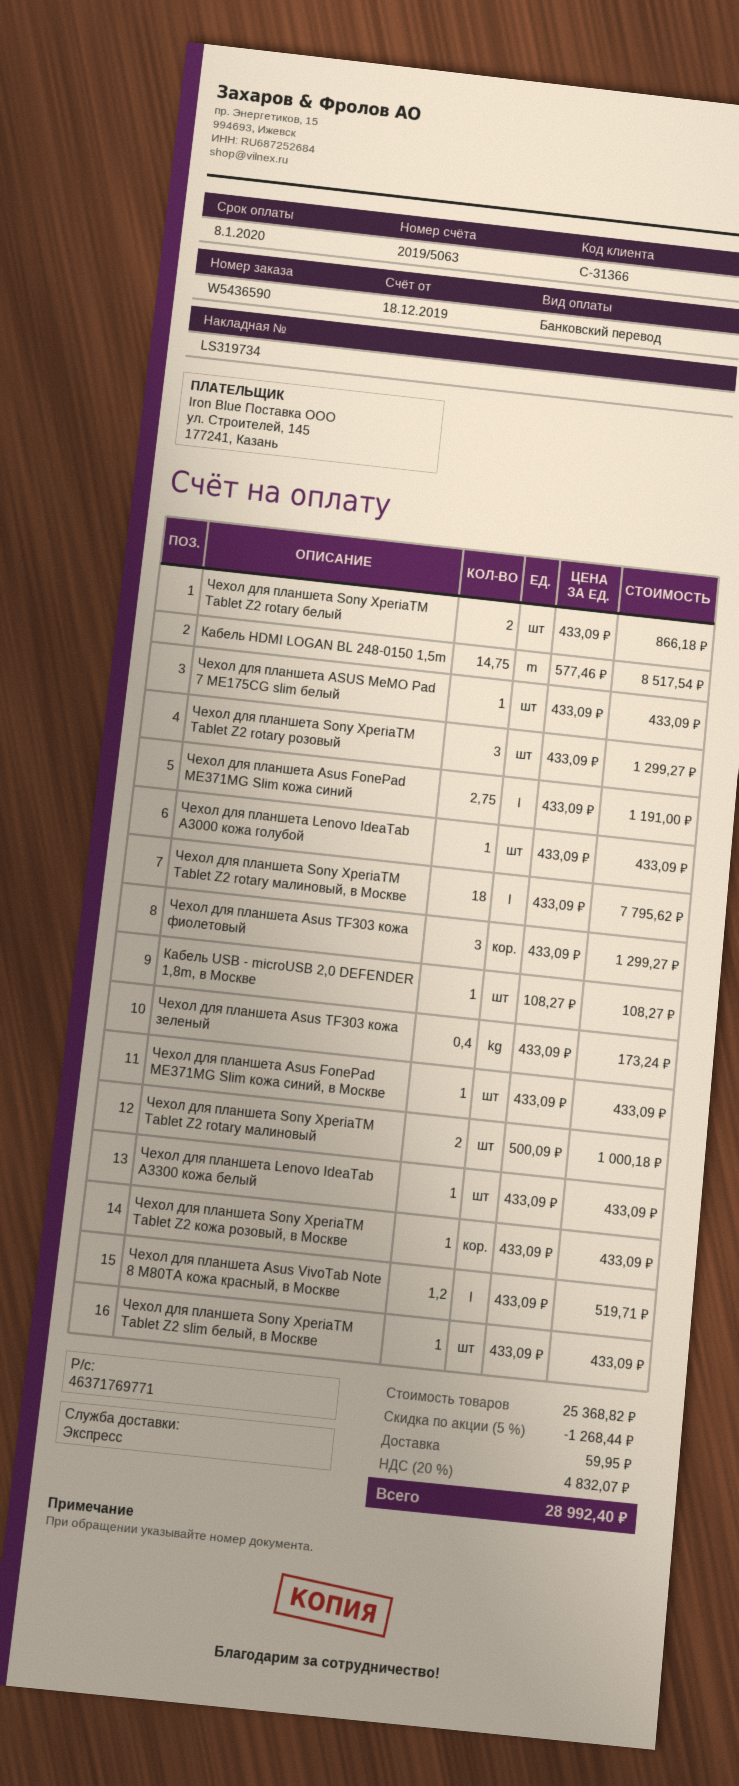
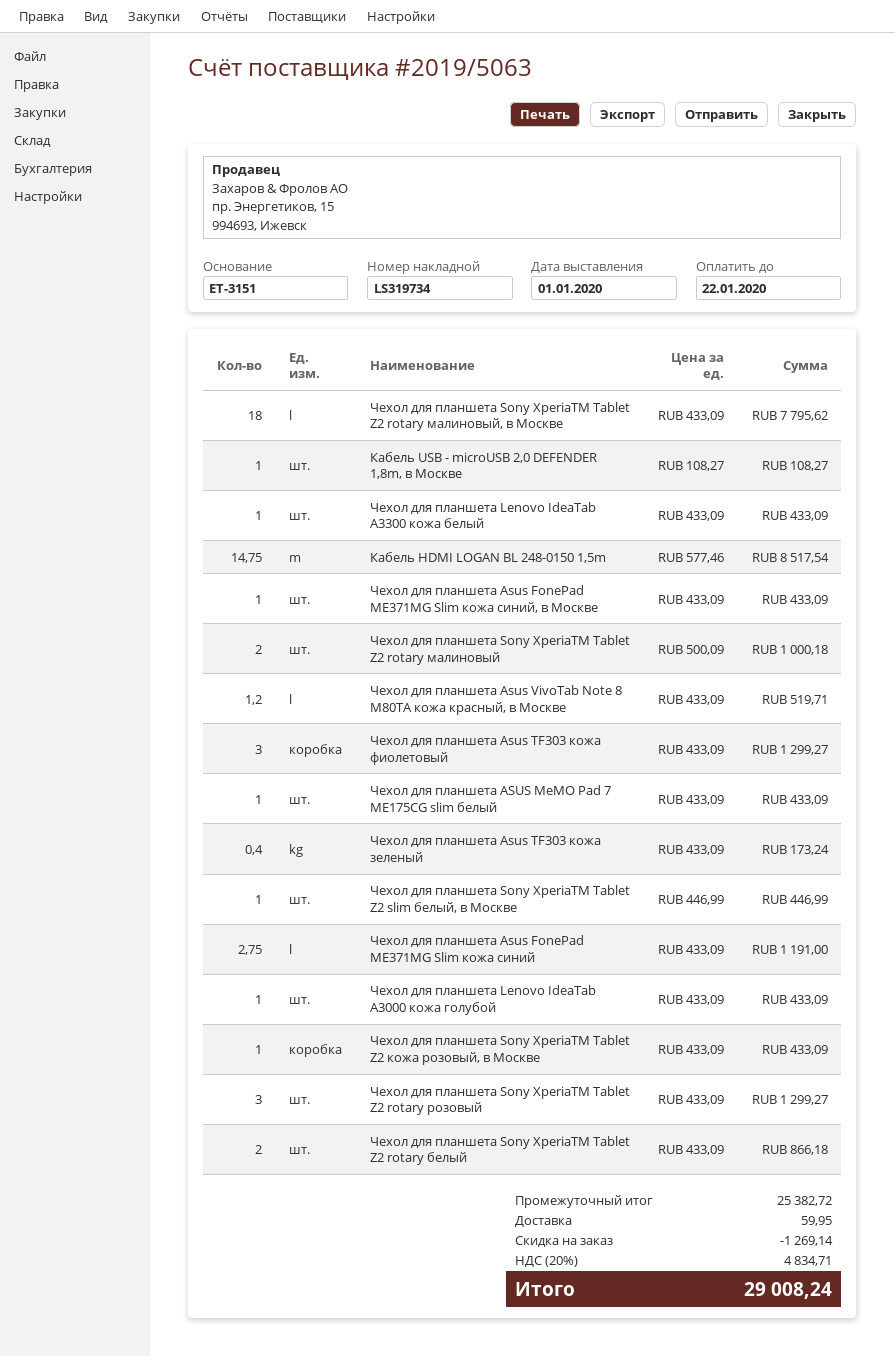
invoice date: 2019-12-18 -> 2020-01-01
due date: 2020-01-08 -> 2020-01-22
Чехол для планшета Sony XperiaTM Tablet Z2 slim белый, в Москве: 1 x 433.09 = 433.09 -> 1 x 446.99 = 446.99
subtotal: 25368.82 -> 25382.72
discount: 1268.44 -> 1269.14
tax: 20% = 4832.07 -> 20% = 4834.71
total: 28992.40 -> 29008.24

